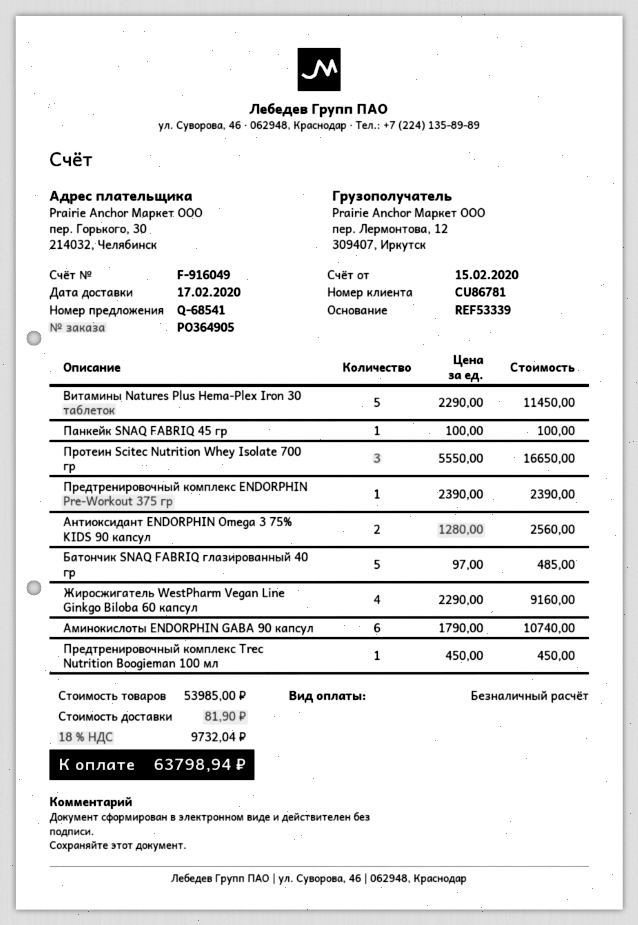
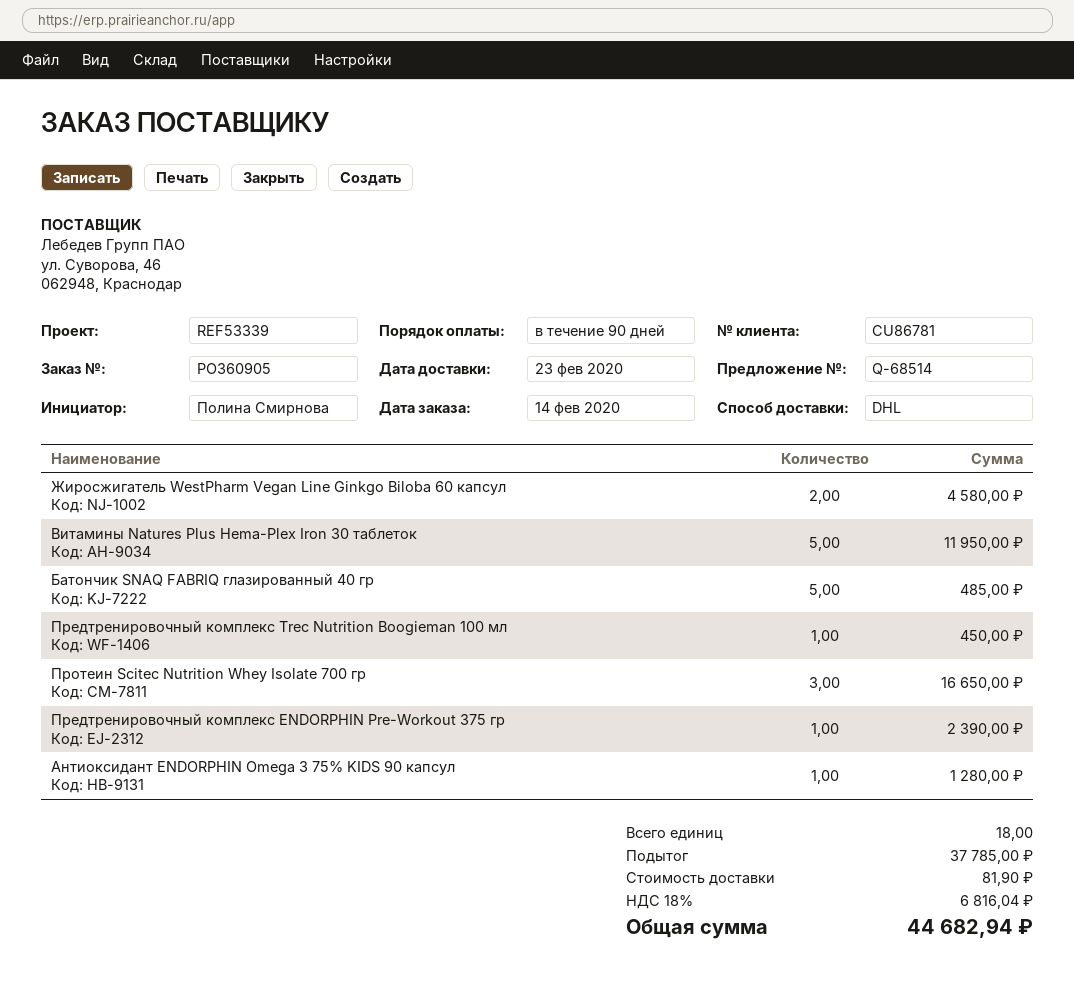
quote number: Q-68541 -> Q-68514
order number: PO364905 -> PO360905
delivery date: 2020-02-17 -> 2020-02-23
Витамины Natures Plus Hema-Plex Iron 30 таблеток: 5 for 11450.00 -> 5 for 11950.00
Панкейк SNAQ FABRIQ 45 гр: 1 for 100.00 -> none
Антиоксидант ENDORPHIN Omega 3 75% KIDS 90 капсул: 2 for 2560.00 -> 1 for 1280.00
Жиросжигатель WestPharm Vegan Line Ginkgo Biloba 60 капсул: 4 for 9160.00 -> 2 for 4580.00
Аминокислоты ENDORPHIN GABA 90 капсул: 6 for 10740.00 -> none
subtotal: 53985.00 -> 37785.00
tax: 18% = 9732.04 -> 18% = 6816.04
total: 63798.94 -> 44682.94

